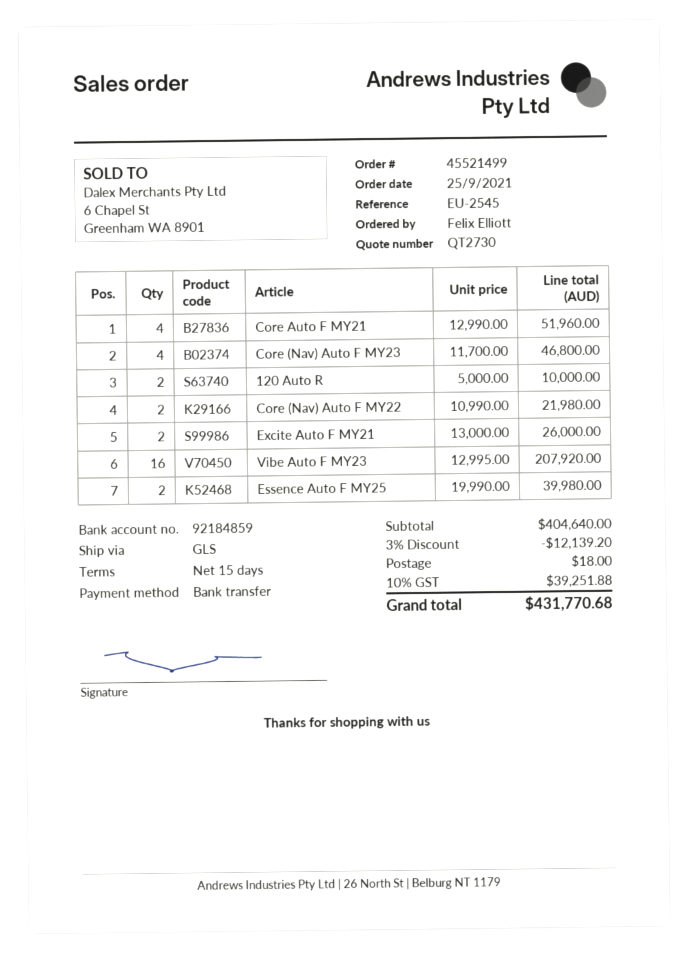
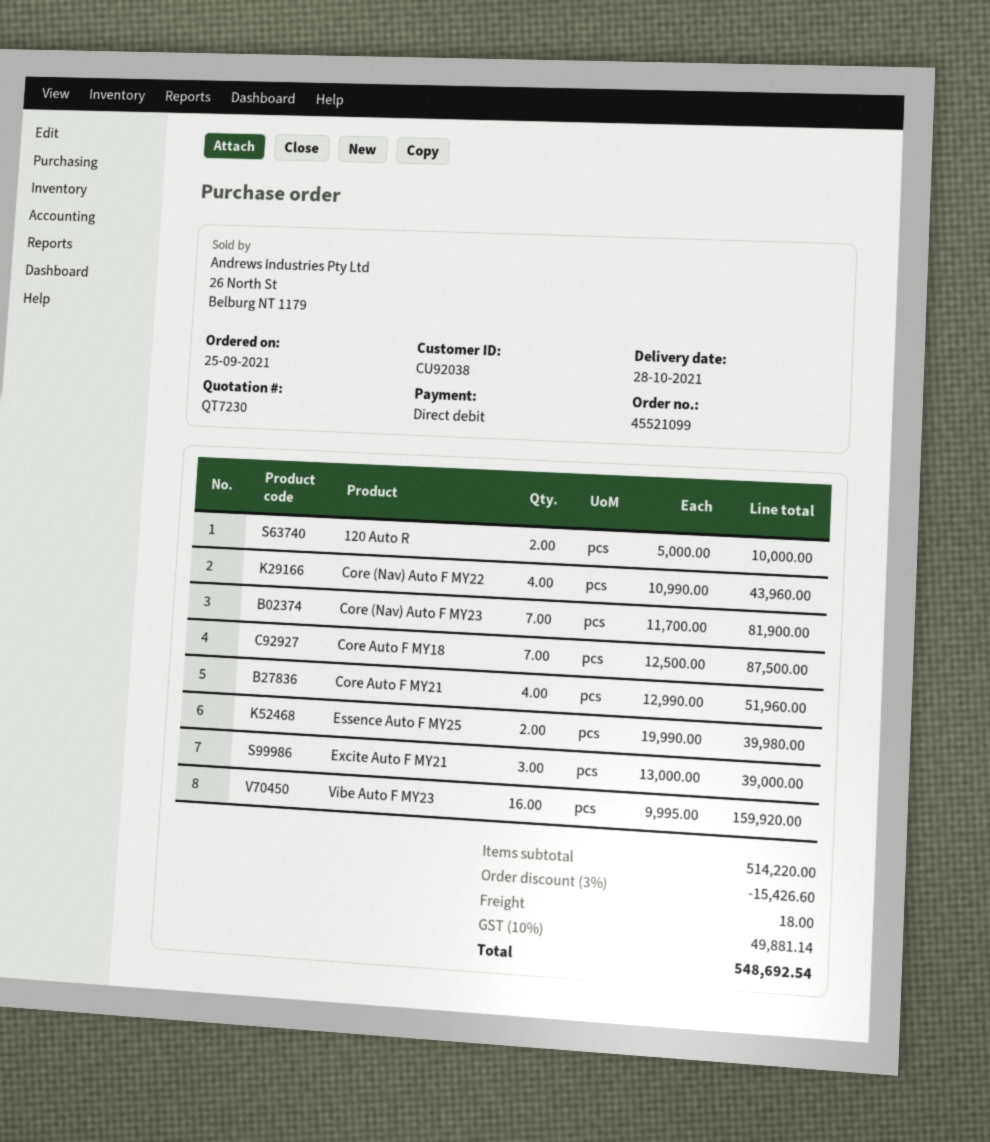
quote number: QT2730 -> QT7230
order number: 45521499 -> 45521099
payment method: bank transfer -> direct debit
Core (Nav) Auto F MY23: 4 x 11700.00 = 46800.00 -> 7 x 11700.00 = 81900.00
Core (Nav) Auto F MY22: 2 x 10990.00 = 21980.00 -> 4 x 10990.00 = 43960.00
Excite Auto F MY21: 2 x 13000.00 = 26000.00 -> 3 x 13000.00 = 39000.00
Vibe Auto F MY23: 16 x 12995.00 = 207920.00 -> 16 x 9995.00 = 159920.00
Core Auto F MY18: none -> 7 x 12500.00 = 87500.00
subtotal: 404640.00 -> 514220.00
discount: 3% = 12139.20 -> 3% = 15426.60
tax: 10% = 39251.88 -> 10% = 49881.14
total: 431770.68 -> 548692.54

